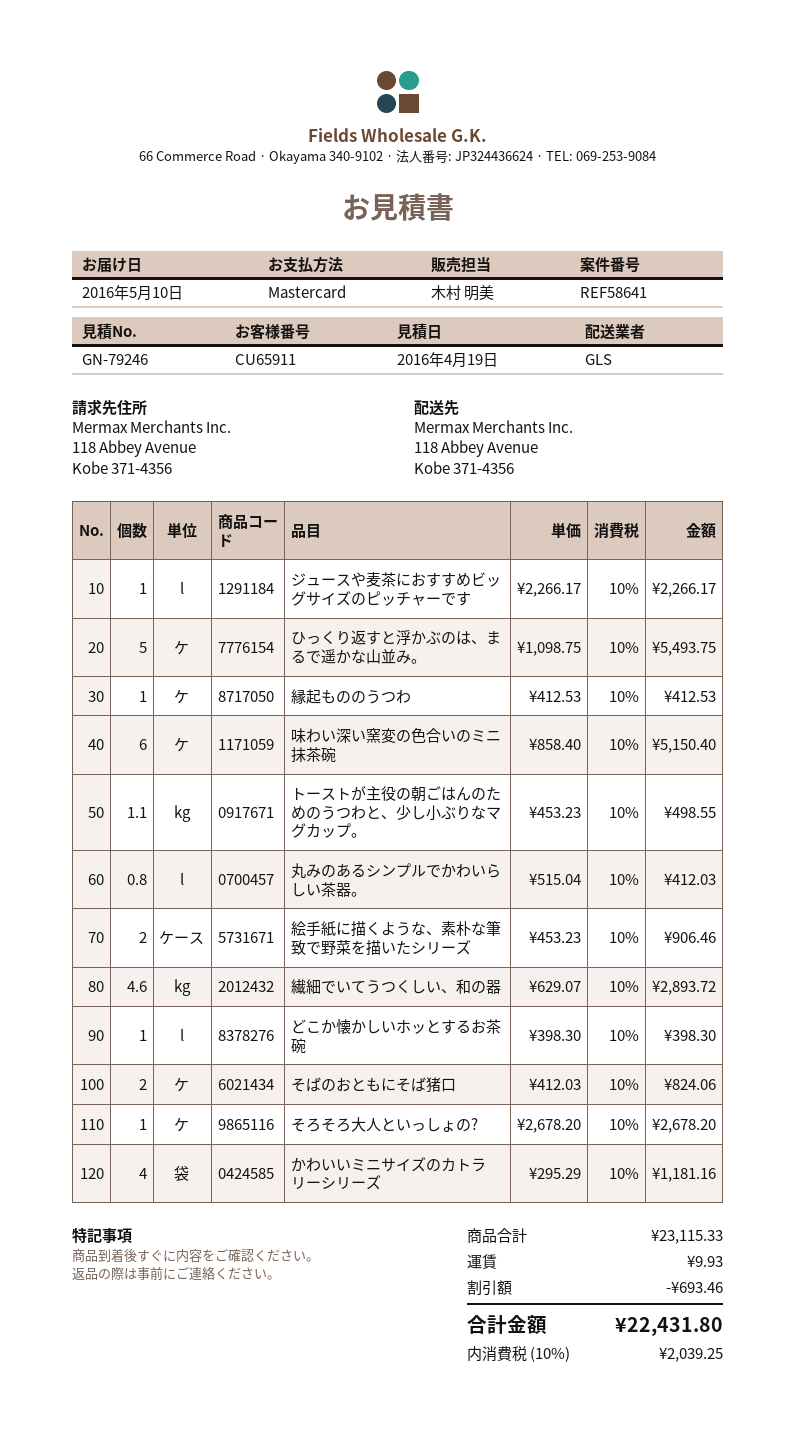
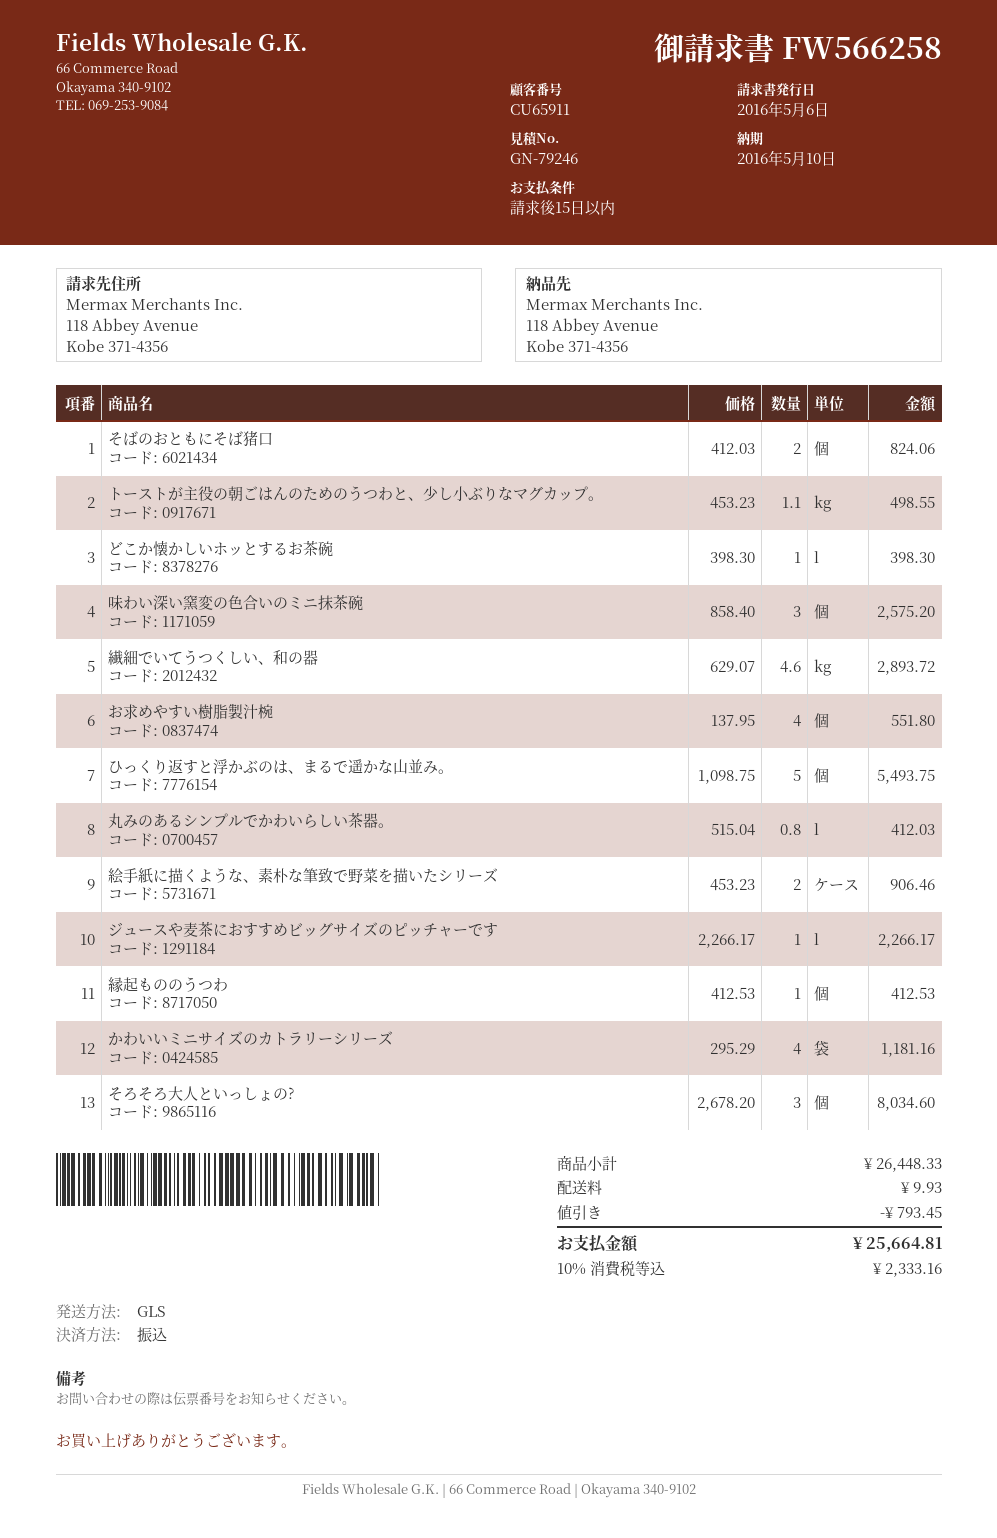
payment method: Mastercard -> bank transfer
味わい深い窯変の色合いのミニ抹茶碗: 6 x 858.40 = 5150.40 -> 3 x 858.40 = 2575.20
そろそろ大人といっしょの?: 1 x 2678.20 = 2678.20 -> 3 x 2678.20 = 8034.60
お求めやすい樹脂製汁椀: none -> 4 x 137.95 = 551.80
subtotal: 23115.33 -> 26448.33
discount: 693.46 -> 793.45
tax: 10% = 2039.25 -> 10% = 2333.16
total: 22431.80 -> 25664.81

